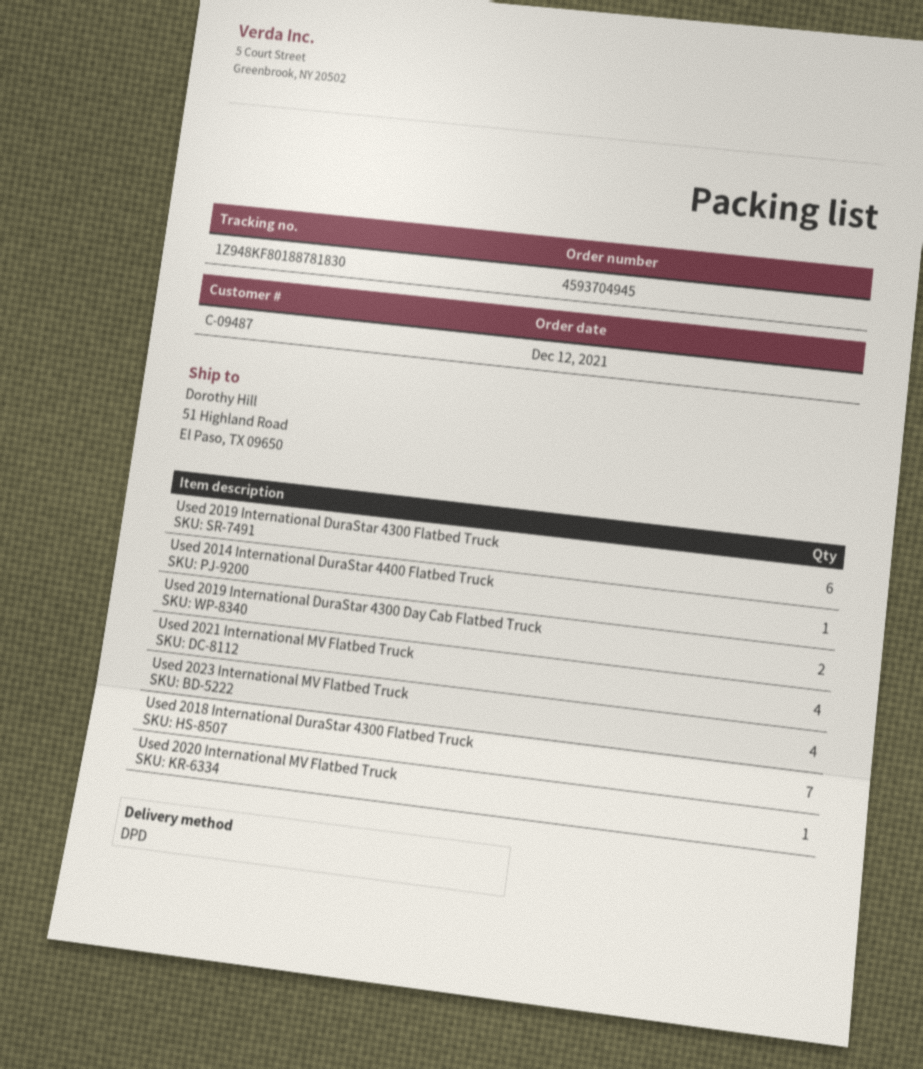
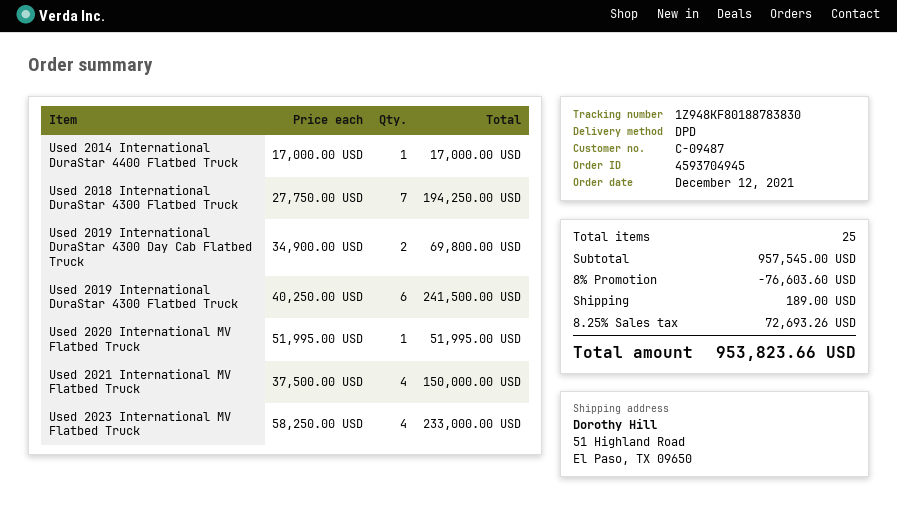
tracking number: 1Z948KF80188781830 -> 1Z948KF80188783830

